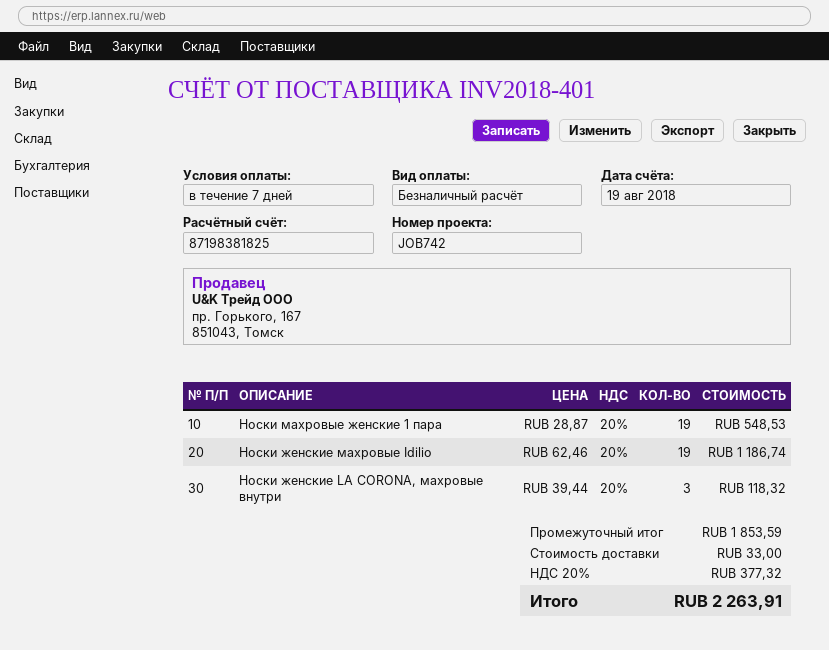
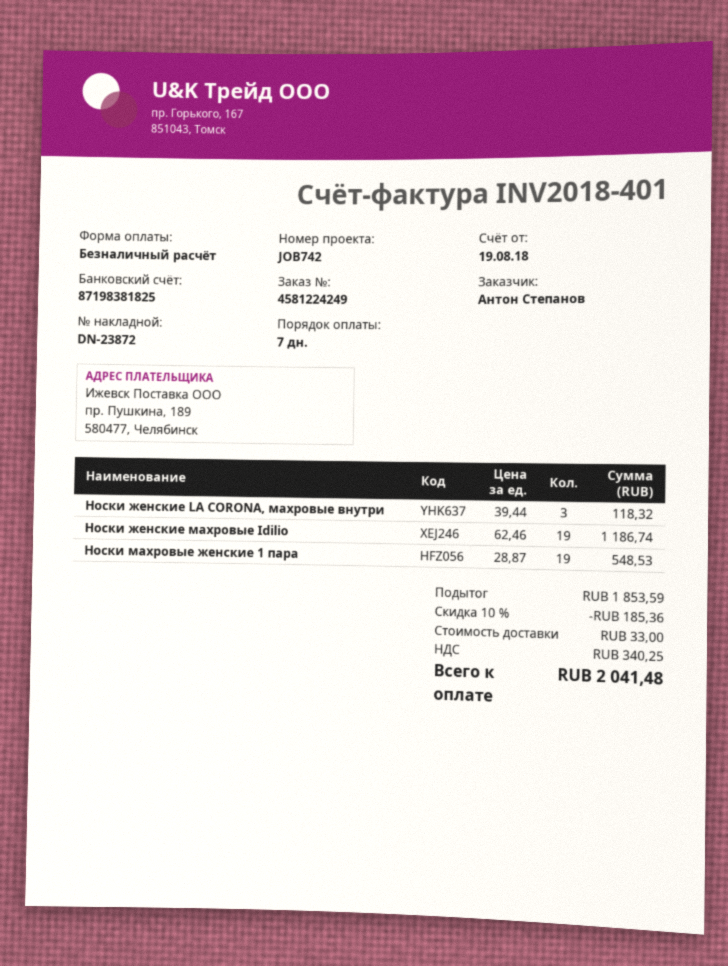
discount: none -> 10% = 185.36
tax: 377.32 -> 340.25
total: 2263.91 -> 2041.48

